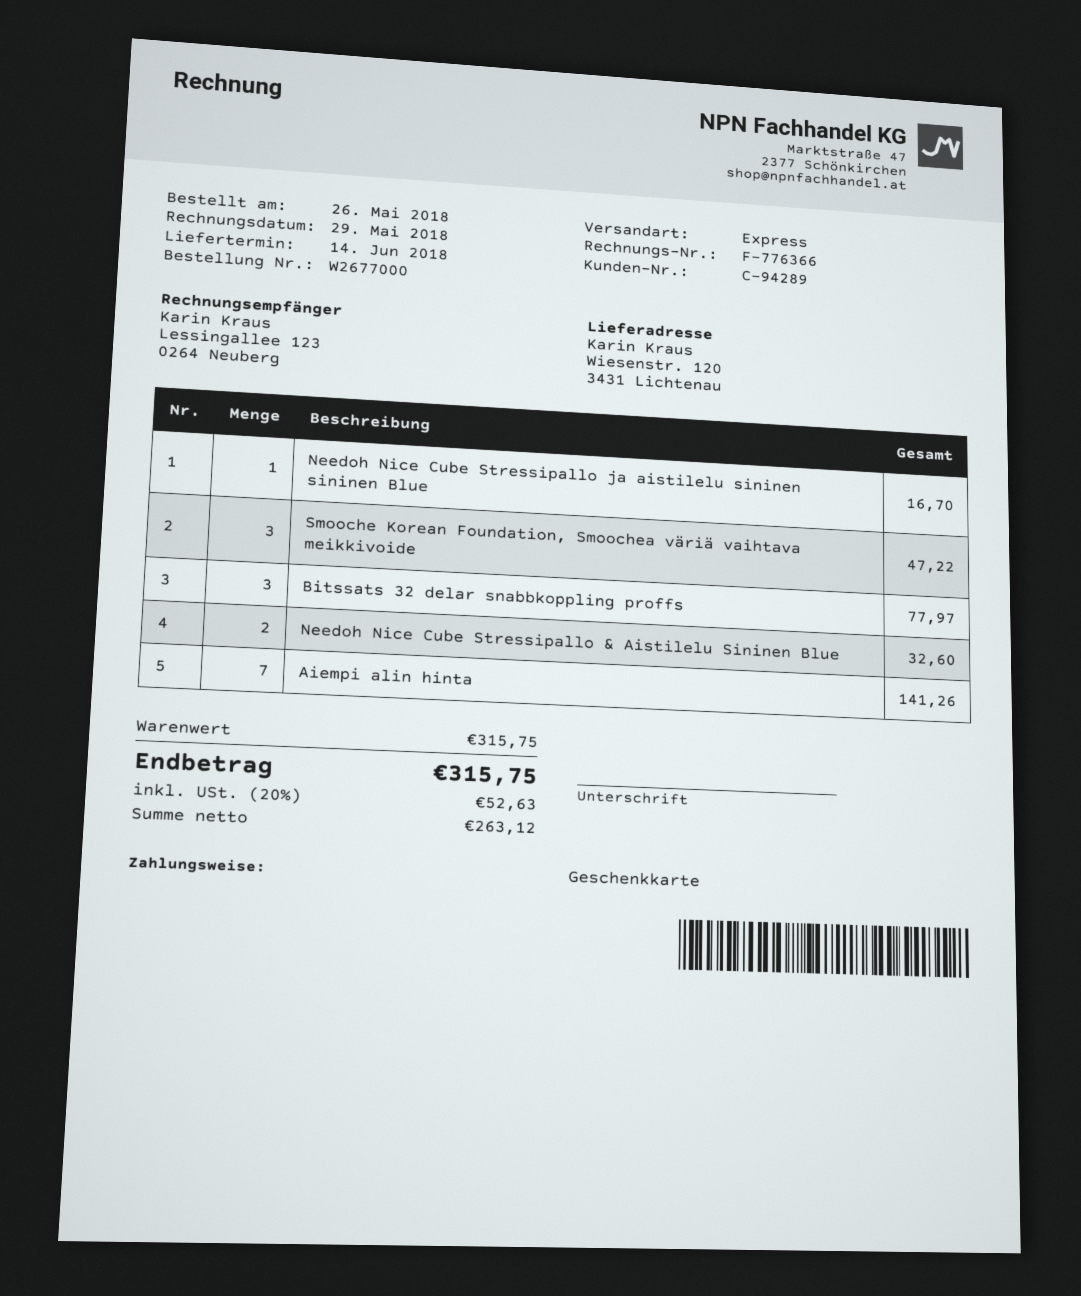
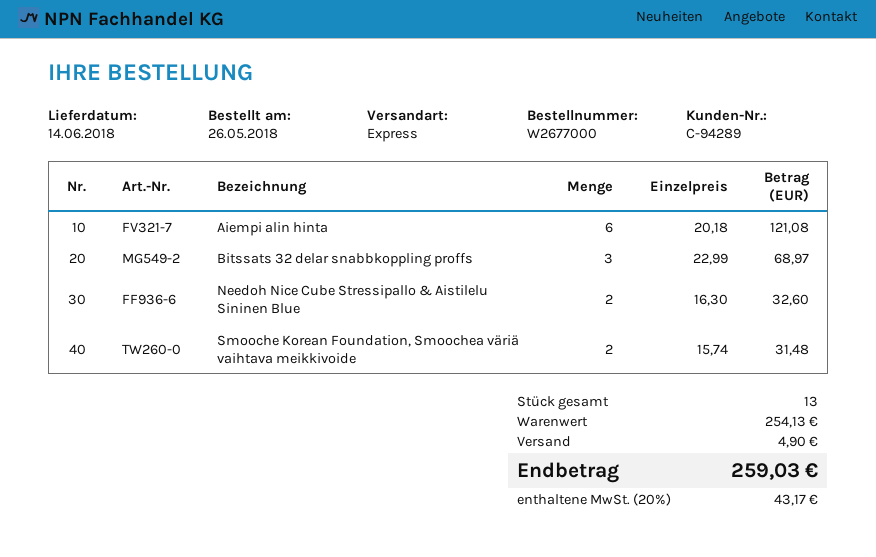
Needoh Nice Cube Stressipallo ja aistilelu sininen sininen Blue: 1 for 16.70 -> none
Smooche Korean Foundation, Smoochea väriä vaihtava meikkivoide: 3 for 47.22 -> 2 for 31.48
Bitssats 32 delar snabbkoppling proffs: 3 for 77.97 -> 3 for 68.97
Aiempi alin hinta: 7 for 141.26 -> 6 for 121.08
subtotal: 315.75 -> 254.13
shipping: none -> 4.90
tax: 20% = 52.63 -> 20% = 43.17
total: 315.75 -> 259.03

